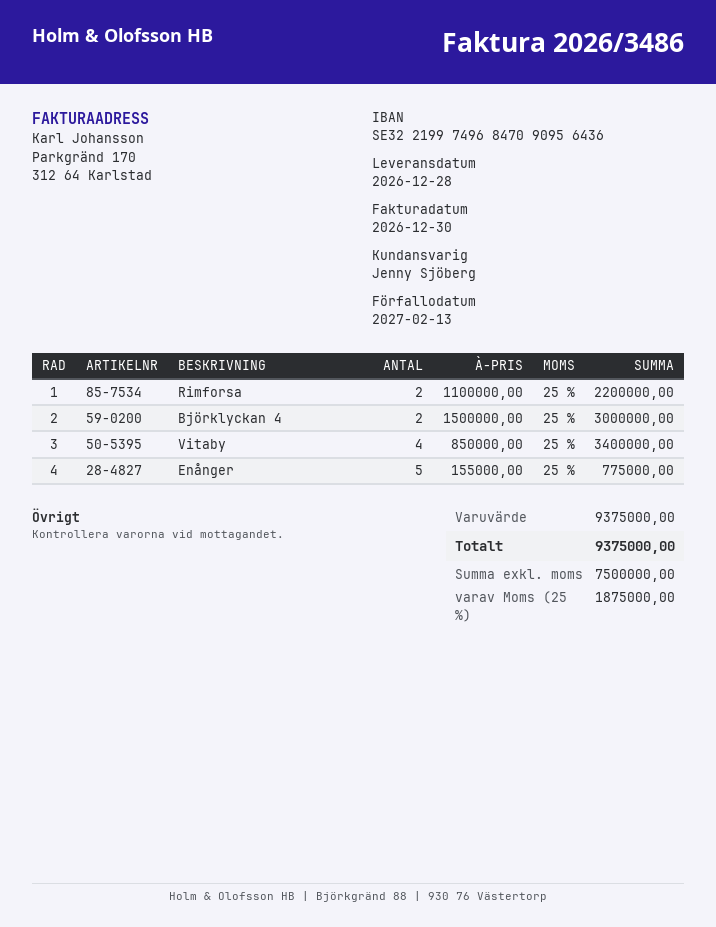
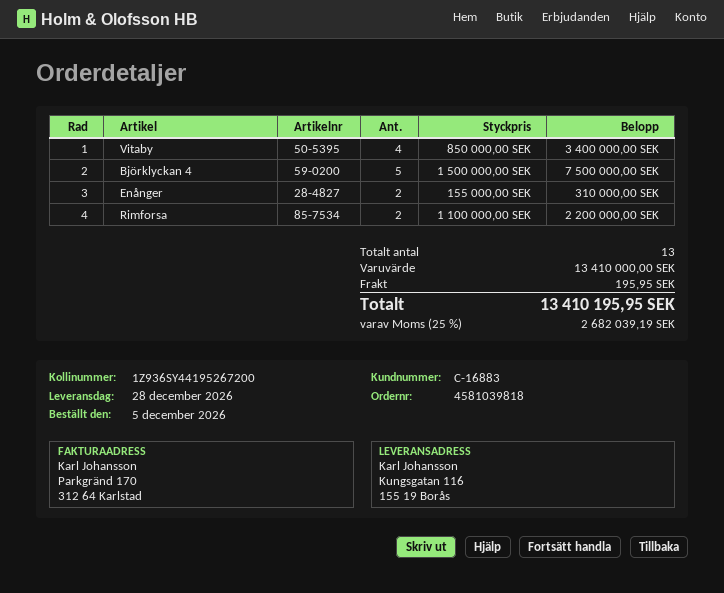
Björklyckan 4: 2 x 1500000.00 = 3000000.00 -> 5 x 1500000.00 = 7500000.00
Enånger: 5 x 155000.00 = 775000.00 -> 2 x 155000.00 = 310000.00
subtotal: 9375000.00 -> 13410000.00
shipping: none -> 195.95
tax: 25% = 1875000.00 -> 25% = 2682039.19
total: 9375000.00 -> 13410195.95

